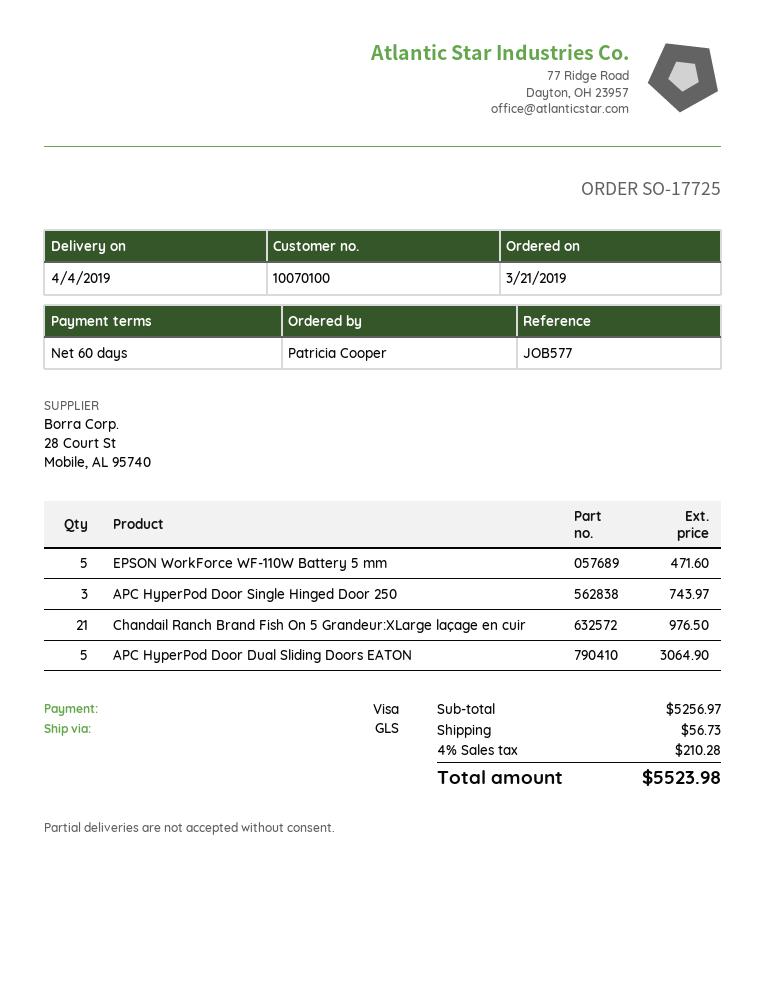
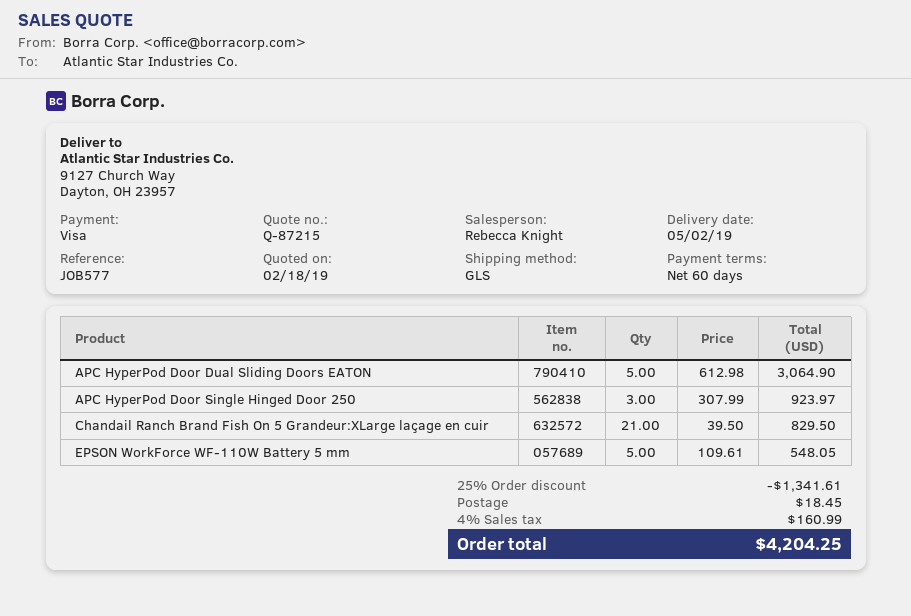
delivery date: 2019-04-04 -> 2019-05-02
EPSON WorkForce WF-110W Battery 5 mm: 5 for 471.60 -> 5 for 548.05
APC HyperPod Door Single Hinged Door 250: 3 for 743.97 -> 3 for 923.97
Chandail Ranch Brand Fish On 5 Grandeur:XLarge laçage en cuir: 21 for 976.50 -> 21 for 829.50
discount: none -> 25% = 1341.61
shipping: 56.73 -> 18.45
tax: 4% = 210.28 -> 4% = 160.99
total: 5523.98 -> 4204.25

